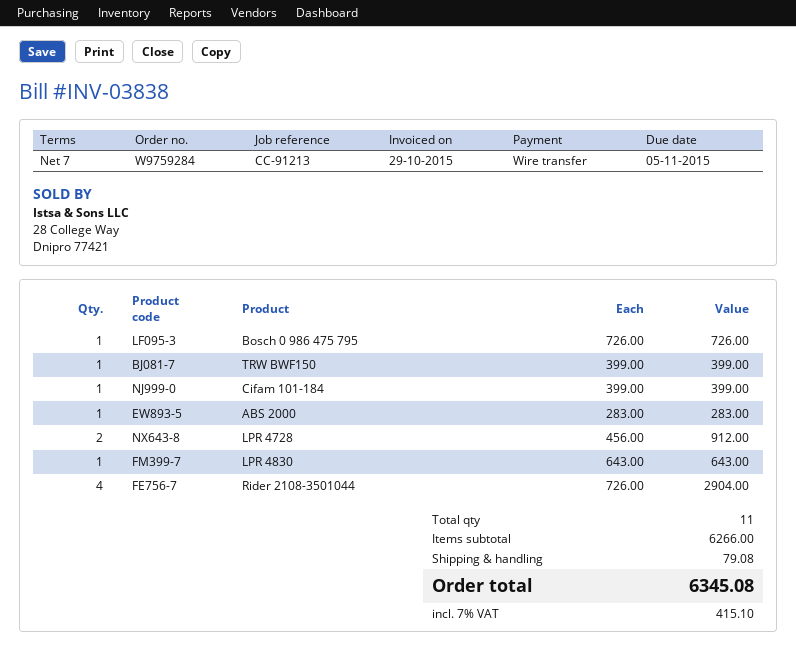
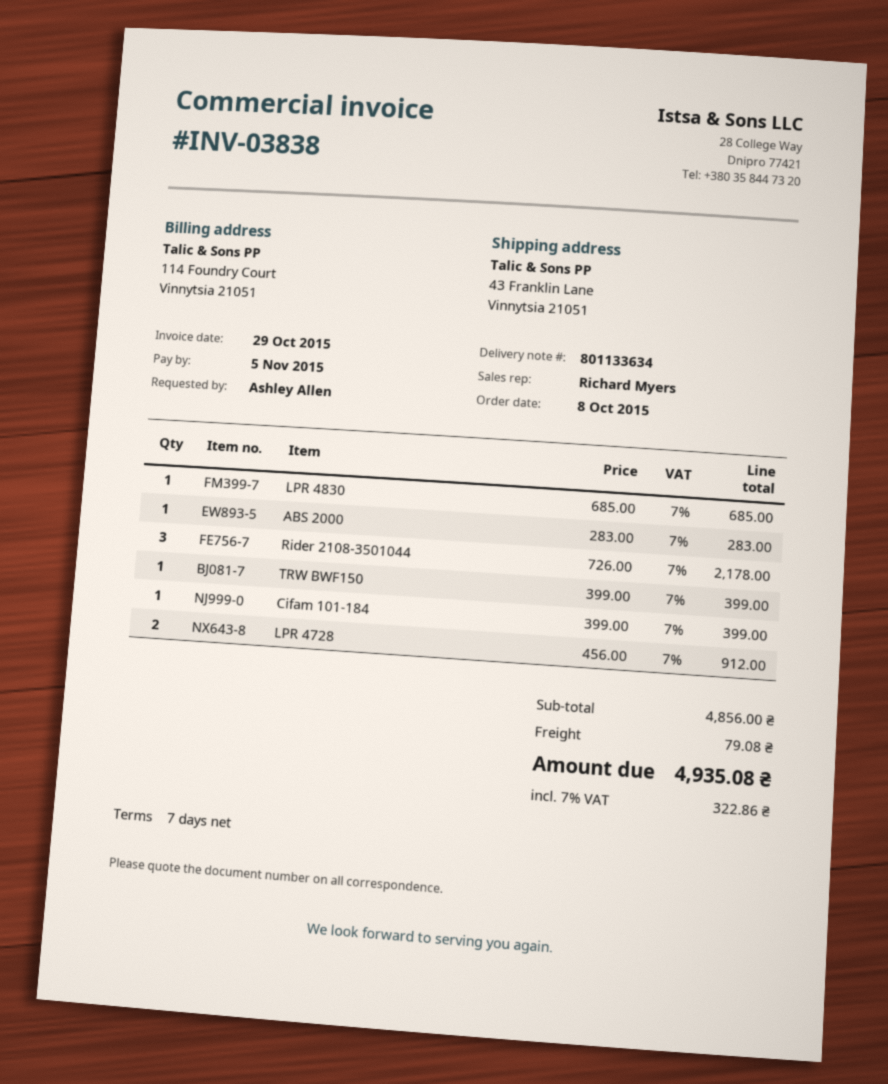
Bosch 0 986 475 795: 1 x 726.00 = 726.00 -> none
LPR 4830: 1 x 643.00 = 643.00 -> 1 x 685.00 = 685.00
Rider 2108-3501044: 4 x 726.00 = 2904.00 -> 3 x 726.00 = 2178.00
subtotal: 6266.00 -> 4856.00
tax: 7% = 415.10 -> 7% = 322.86
total: 6345.08 -> 4935.08

